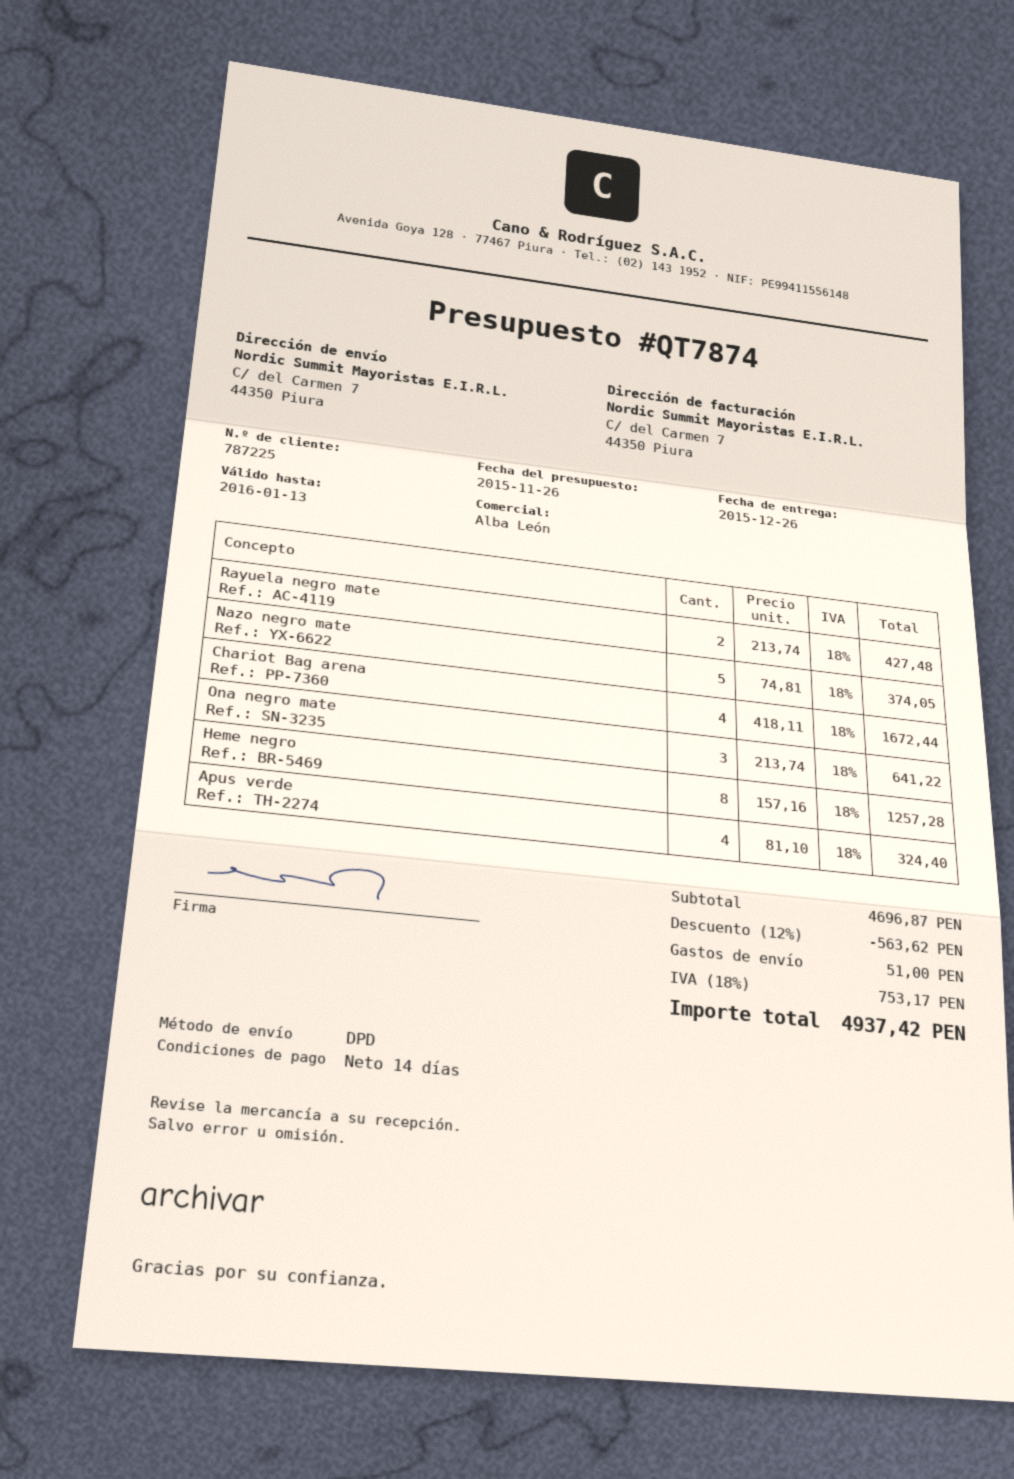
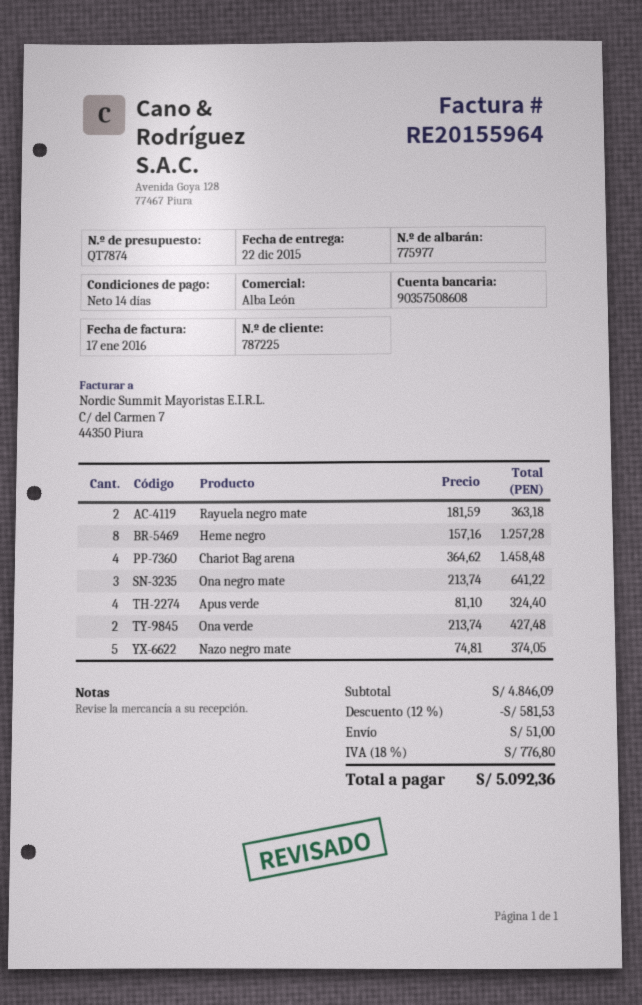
delivery date: 2015-12-26 -> 2015-12-22
Rayuela negro mate: 2 x 213.74 = 427.48 -> 2 x 181.59 = 363.18
Chariot Bag arena: 4 x 418.11 = 1672.44 -> 4 x 364.62 = 1458.48
Ona verde: none -> 2 x 213.74 = 427.48
subtotal: 4696.87 -> 4846.09
discount: 12% = 563.62 -> 12% = 581.53
tax: 18% = 753.17 -> 18% = 776.80
total: 4937.42 -> 5092.36

